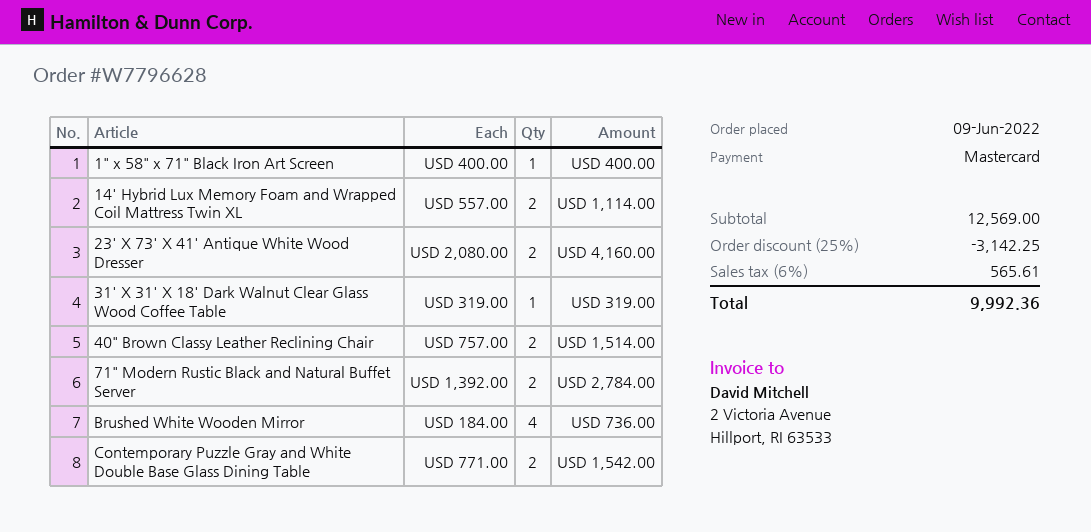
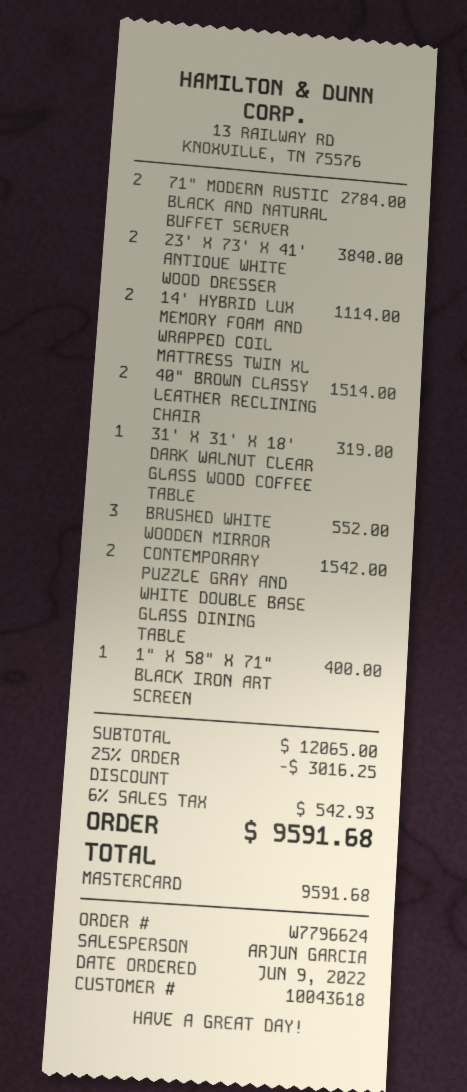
order number: W7796628 -> W7796624
23' X 73' X 41' Antique White Wood Dresser: 2 for 4160.00 -> 2 for 3840.00
Brushed White Wooden Mirror: 4 for 736.00 -> 3 for 552.00
subtotal: 12569.00 -> 12065.00
discount: 25% = 3142.25 -> 25% = 3016.25
tax: 6% = 565.61 -> 6% = 542.93
total: 9992.36 -> 9591.68

